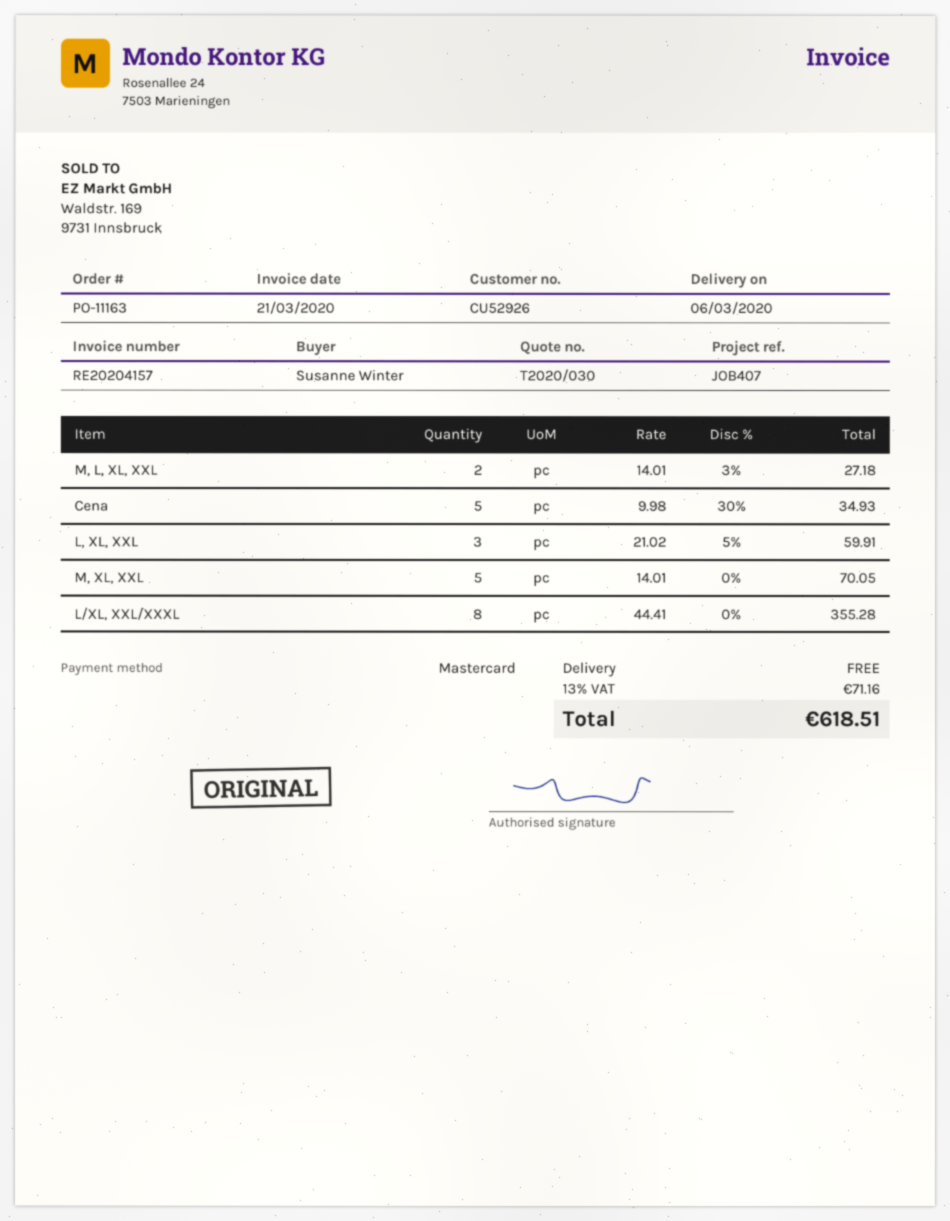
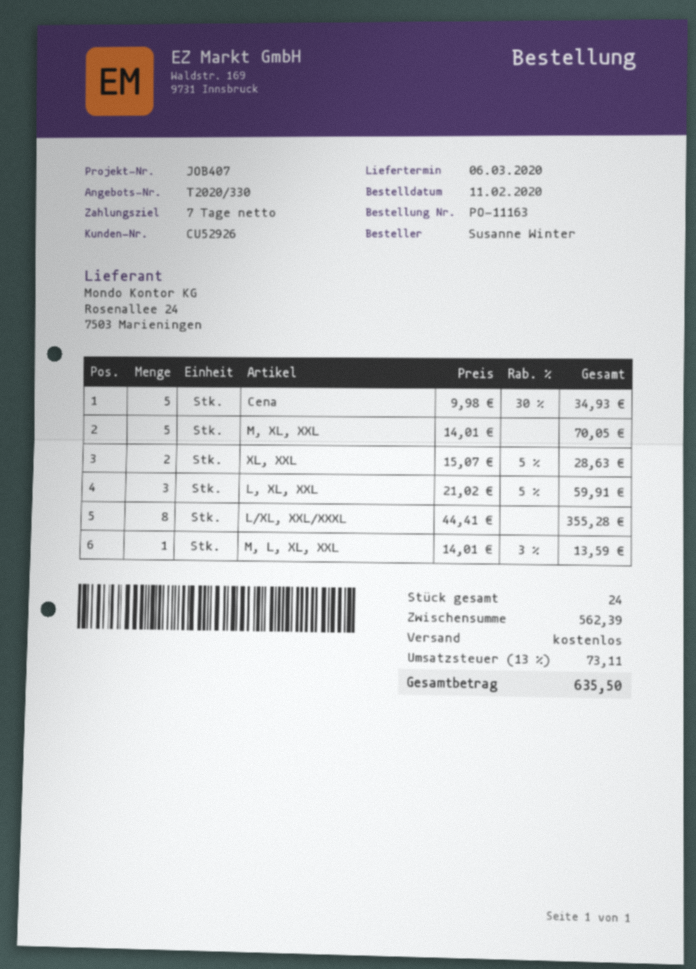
quote number: T2020/030 -> T2020/330
M, L, XL, XXL: 2 x 14.01 - 3% = 27.18 -> 1 x 14.01 - 3% = 13.59
XL, XXL: none -> 2 x 15.07 - 5% = 28.63
tax: 13% = 71.16 -> 13% = 73.11
total: 618.51 -> 635.50

